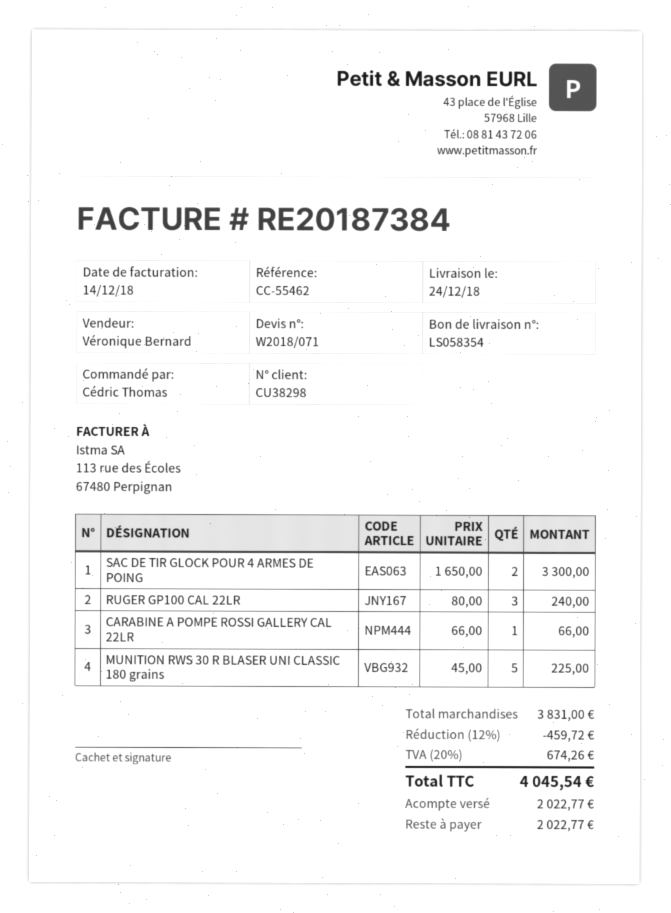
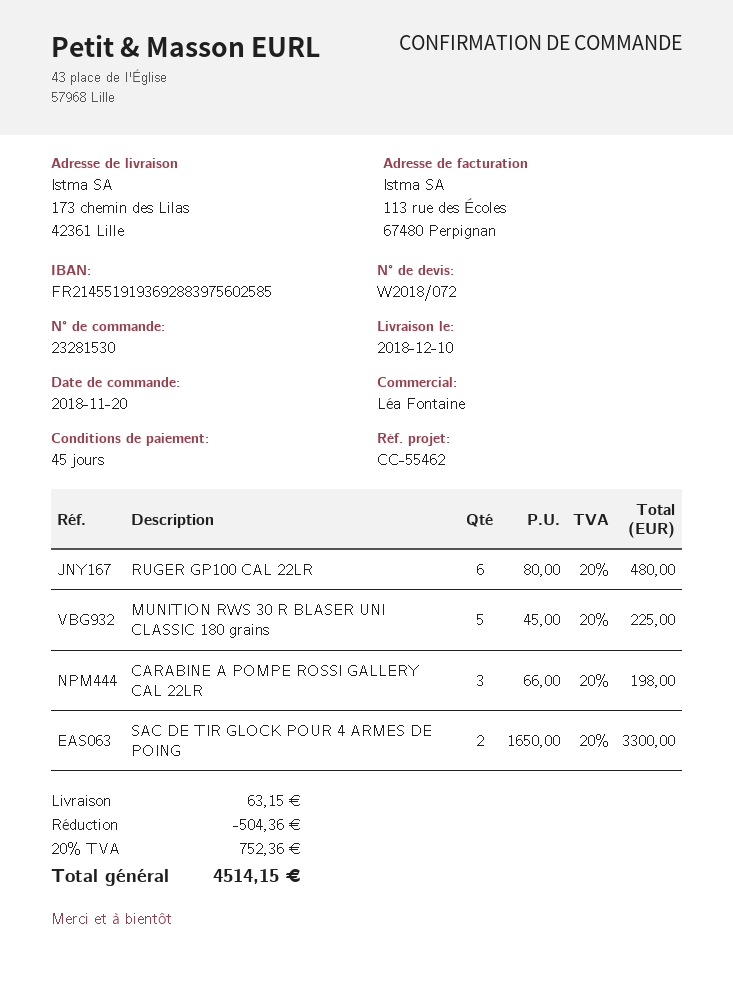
quote number: W2018/071 -> W2018/072
delivery date: 2018-12-24 -> 2018-12-10
sales rep: Véronique Bernard -> Léa Fontaine
RUGER GP100 CAL 22LR: 3 x 80.00 = 240.00 -> 6 x 80.00 = 480.00
CARABINE A POMPE ROSSI GALLERY CAL 22LR: 1 x 66.00 = 66.00 -> 3 x 66.00 = 198.00
discount: 459.72 -> 504.36
shipping: none -> 63.15
tax: 20% = 674.26 -> 20% = 752.36
total: 4045.54 -> 4514.15

